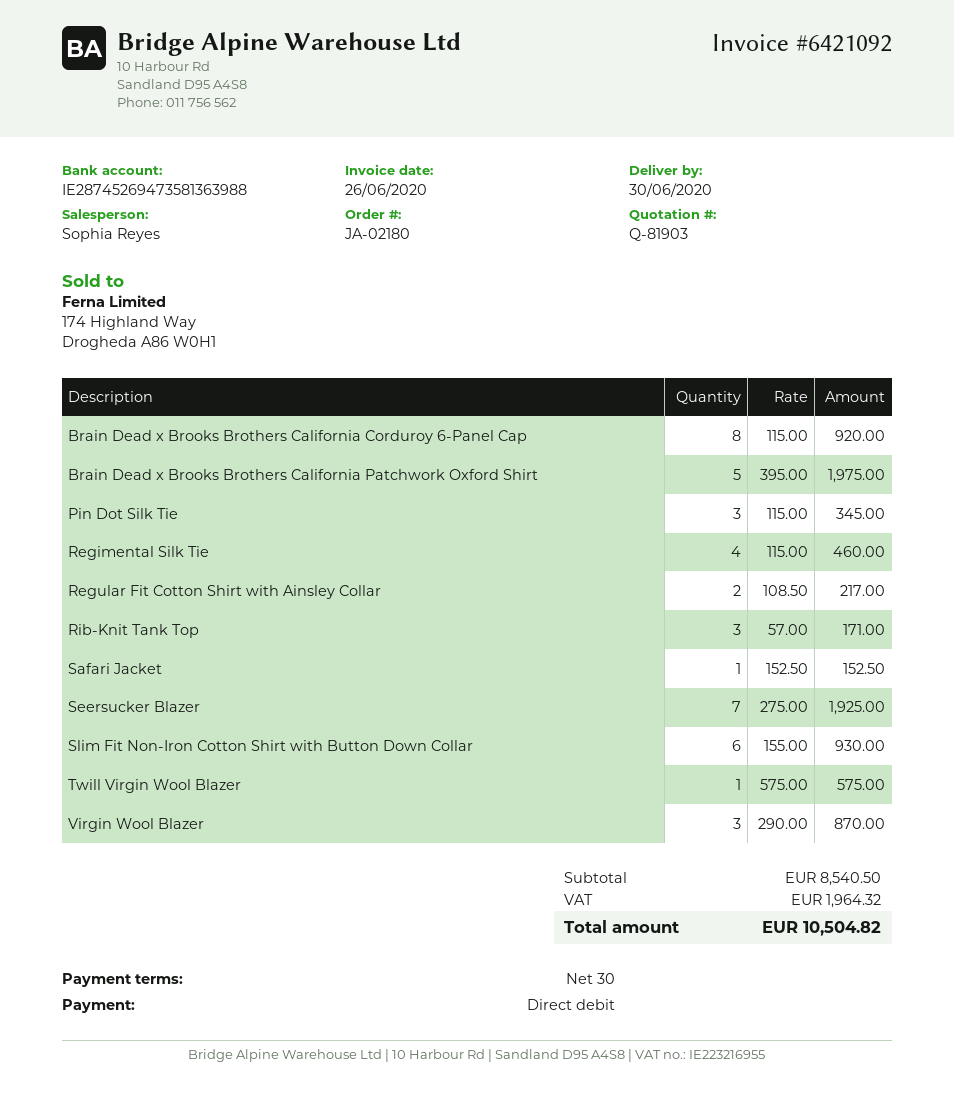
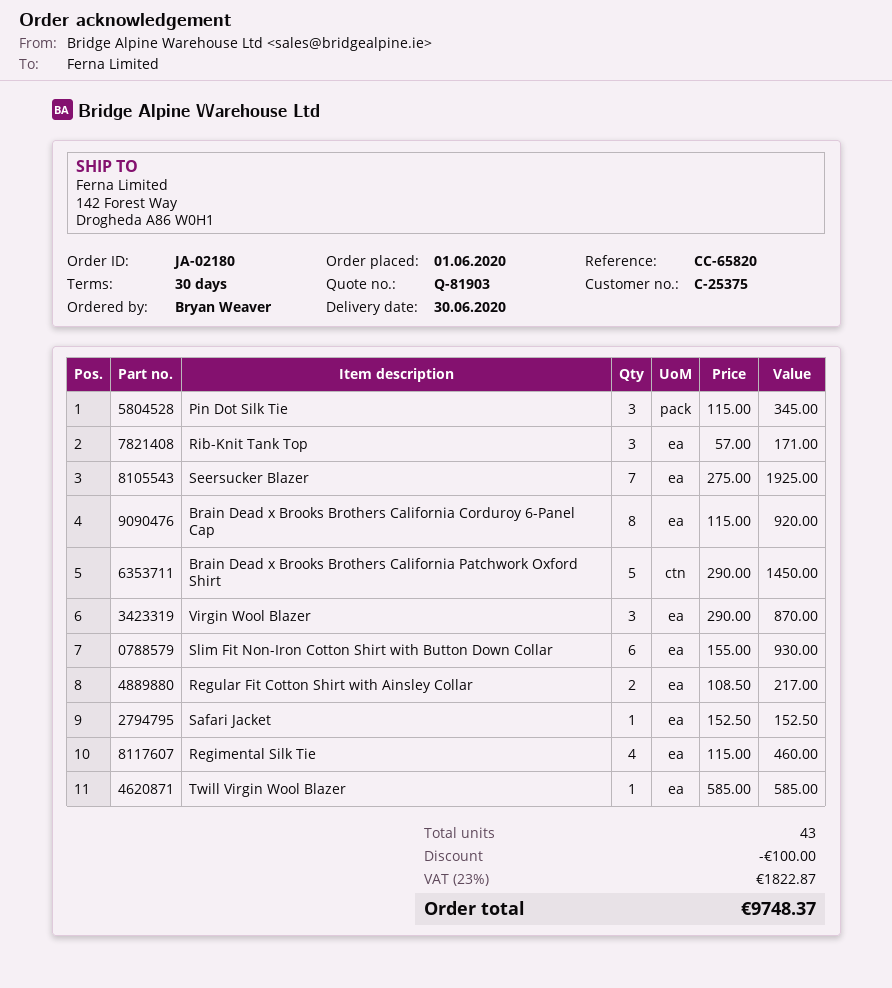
Brain Dead x Brooks Brothers California Patchwork Oxford Shirt: 5 x 395.00 = 1975.00 -> 5 x 290.00 = 1450.00
Twill Virgin Wool Blazer: 1 x 575.00 = 575.00 -> 1 x 585.00 = 585.00
discount: none -> 100.00
tax: 1964.32 -> 1822.87
total: 10504.82 -> 9748.37

